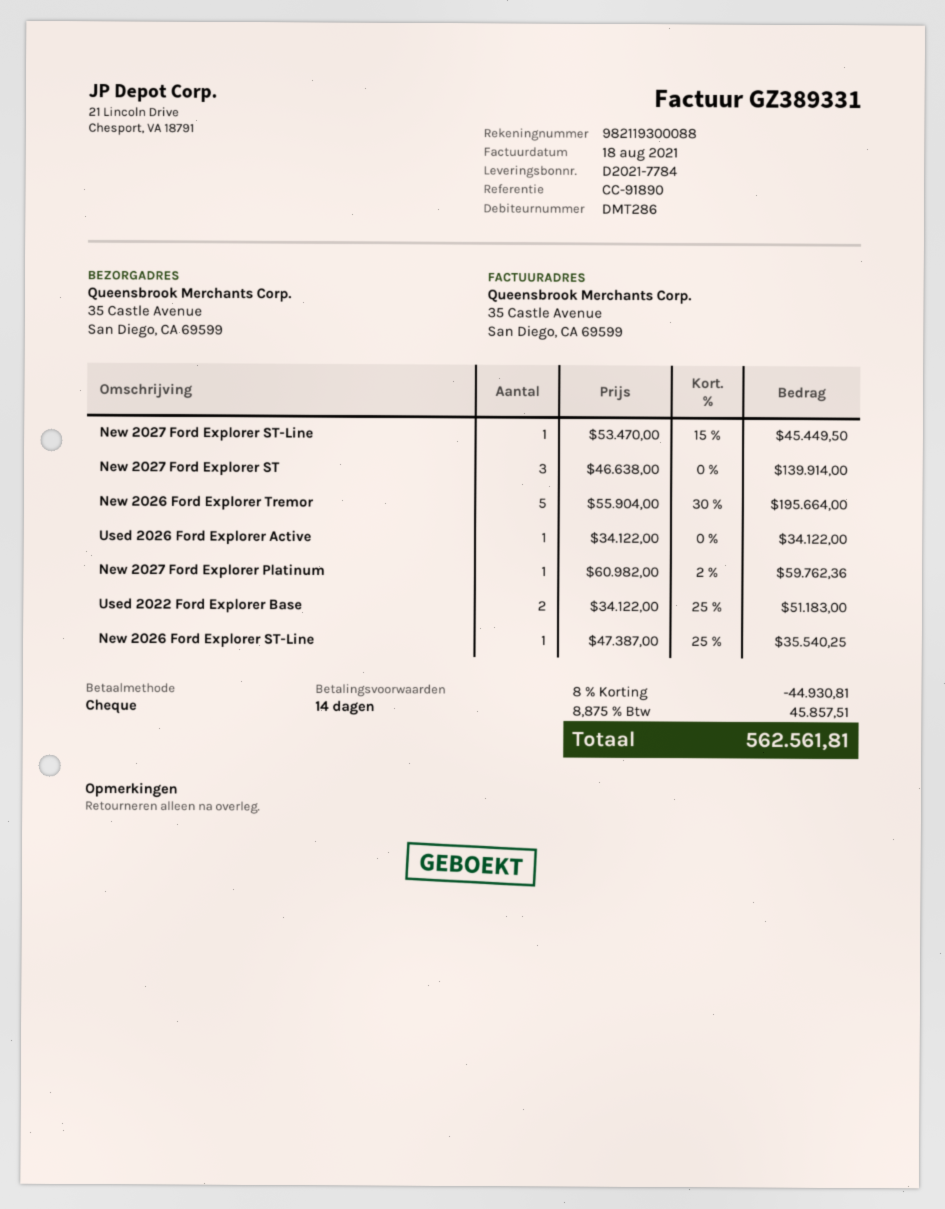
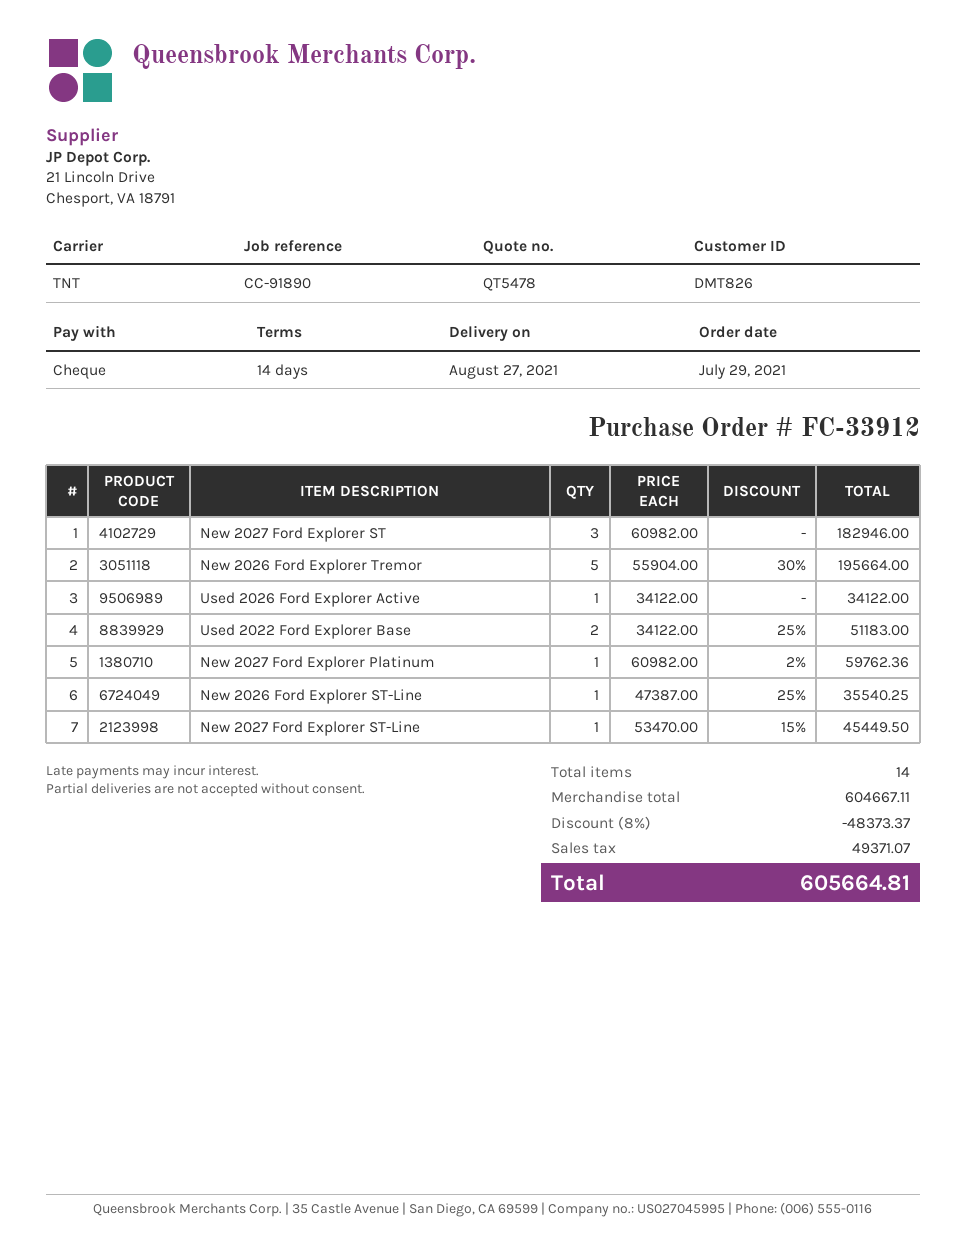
customer number: DMT286 -> DMT826
New 2027 Ford Explorer ST: 3 x 46638.00 = 139914.00 -> 3 x 60982.00 = 182946.00
discount: 8% = 44930.81 -> 8% = 48373.37
tax: 45857.51 -> 49371.07
total: 562561.81 -> 605664.81

